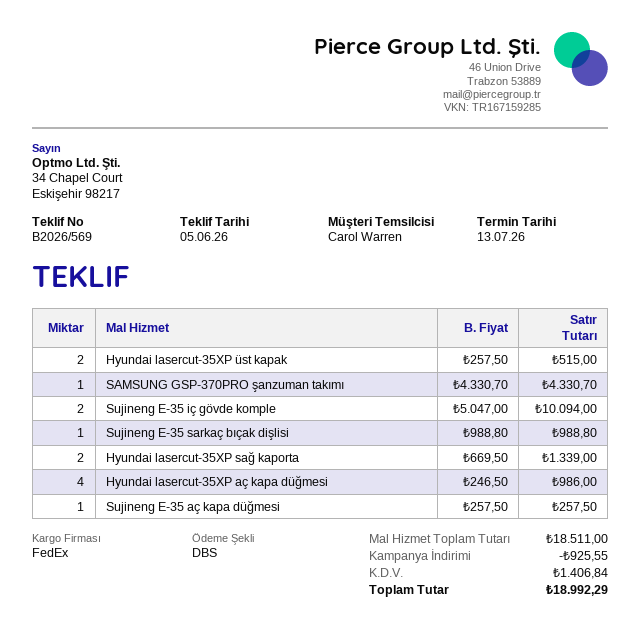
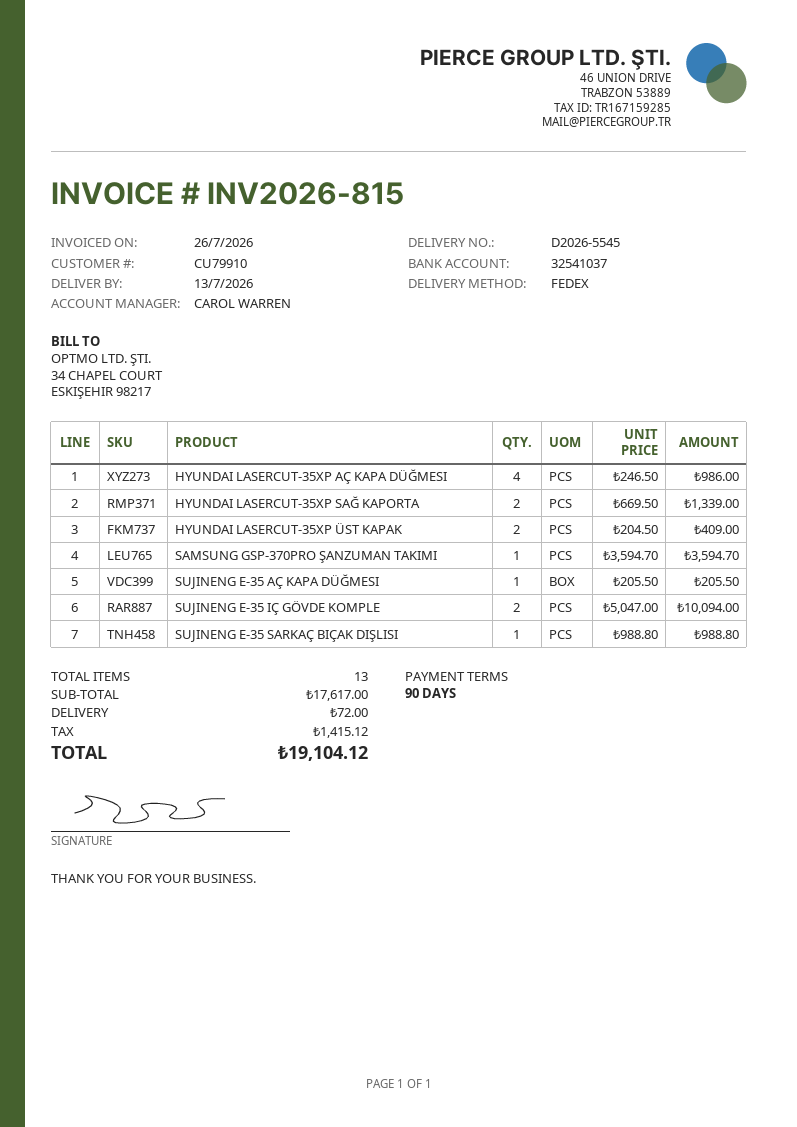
Hyundai lasercut-35XP üst kapak: 2 x 257.50 = 515.00 -> 2 x 204.50 = 409.00
SAMSUNG GSP-370PRO şanzuman takımı: 1 x 4330.70 = 4330.70 -> 1 x 3594.70 = 3594.70
Sujineng E-35 aç kapa düğmesi: 1 x 257.50 = 257.50 -> 1 x 205.50 = 205.50
subtotal: 18511.00 -> 17617.00
discount: 925.55 -> none
shipping: none -> 72.00
tax: 1406.84 -> 1415.12
total: 18992.29 -> 19104.12

